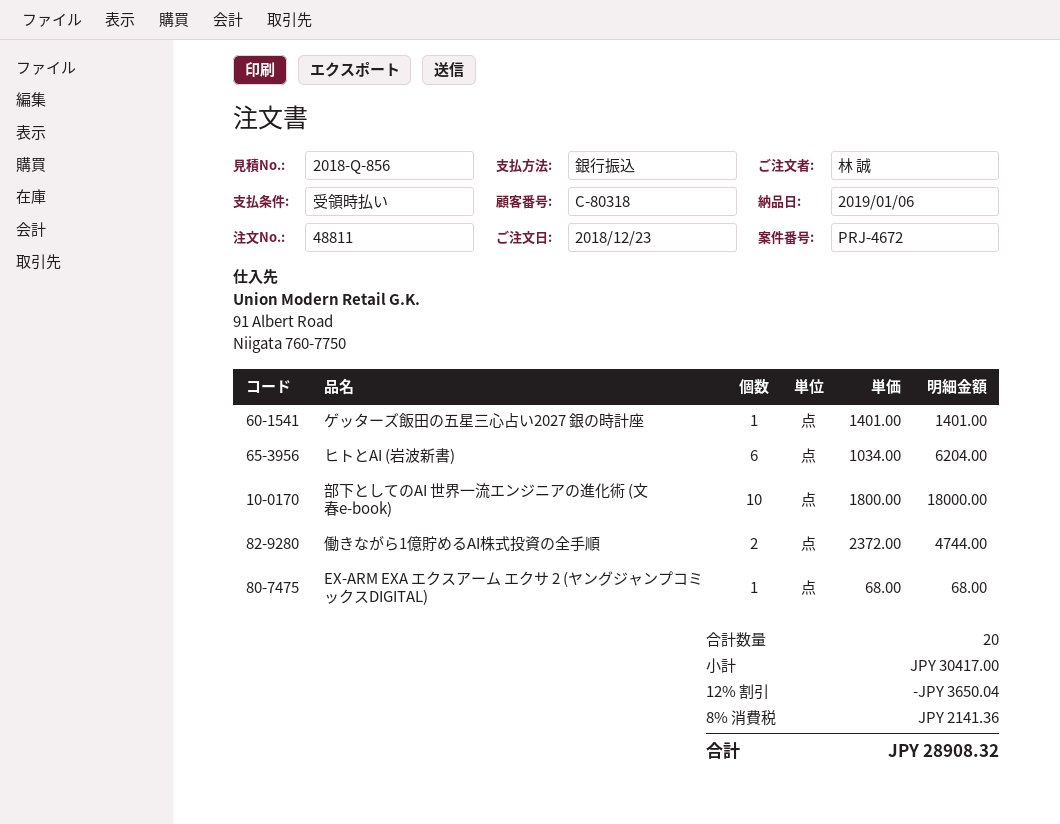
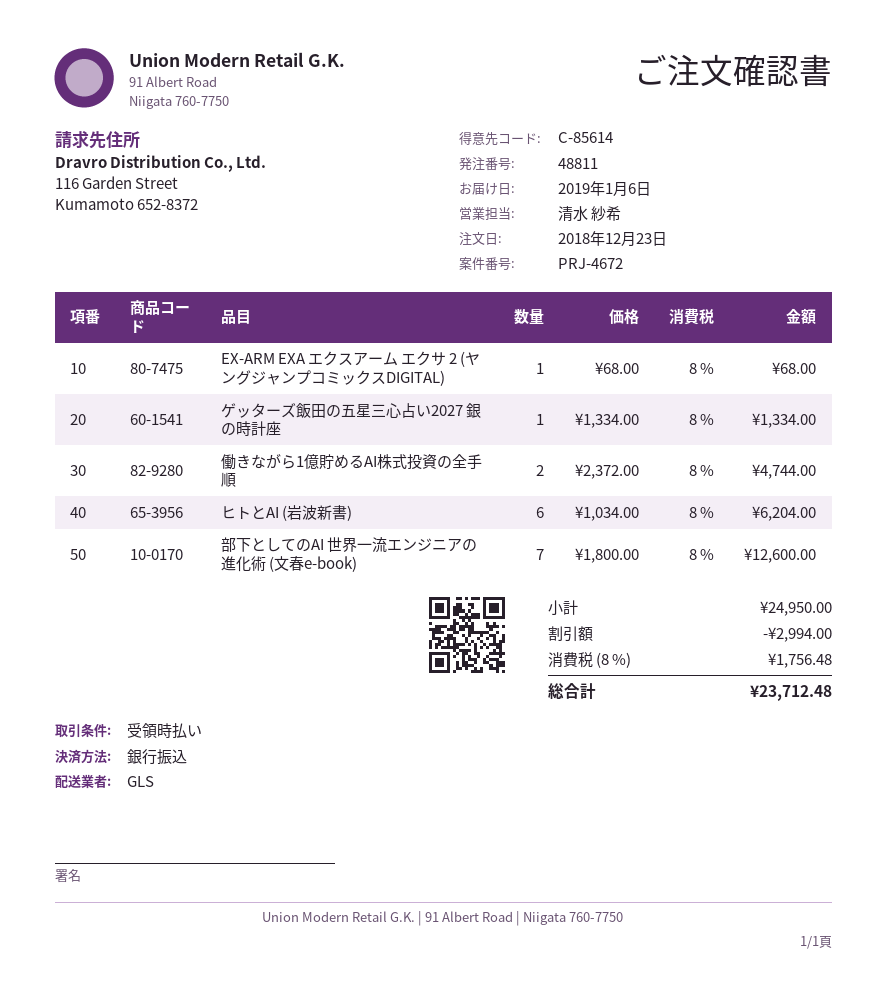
customer number: C-80318 -> C-85614
ゲッターズ飯田の五星三心占い2027 銀の時計座: 1 x 1401.00 = 1401.00 -> 1 x 1334.00 = 1334.00
部下としてのAI 世界一流エンジニアの進化術 (文春e-book): 10 x 1800.00 = 18000.00 -> 7 x 1800.00 = 12600.00
subtotal: 30417.00 -> 24950.00
discount: 3650.04 -> 2994.00
tax: 8% = 2141.36 -> 8% = 1756.48
total: 28908.32 -> 23712.48

